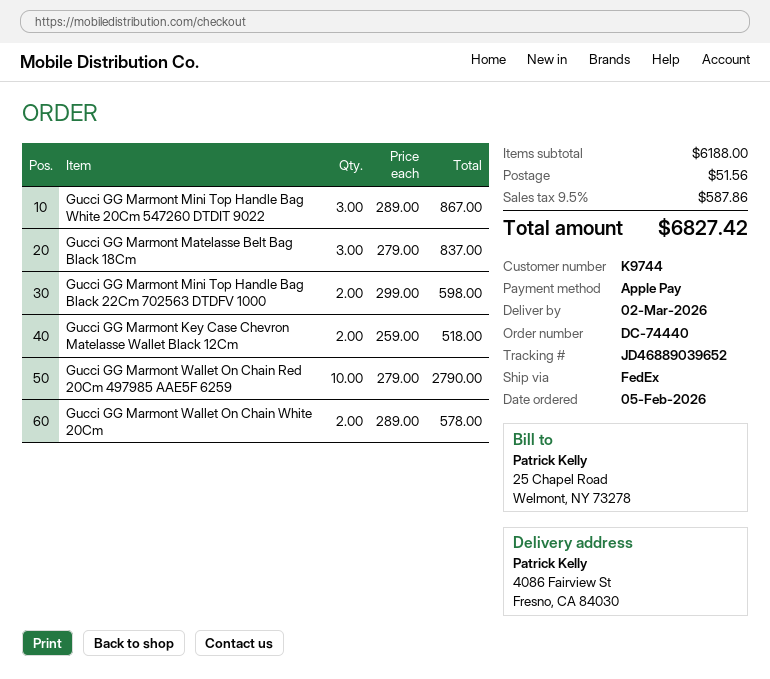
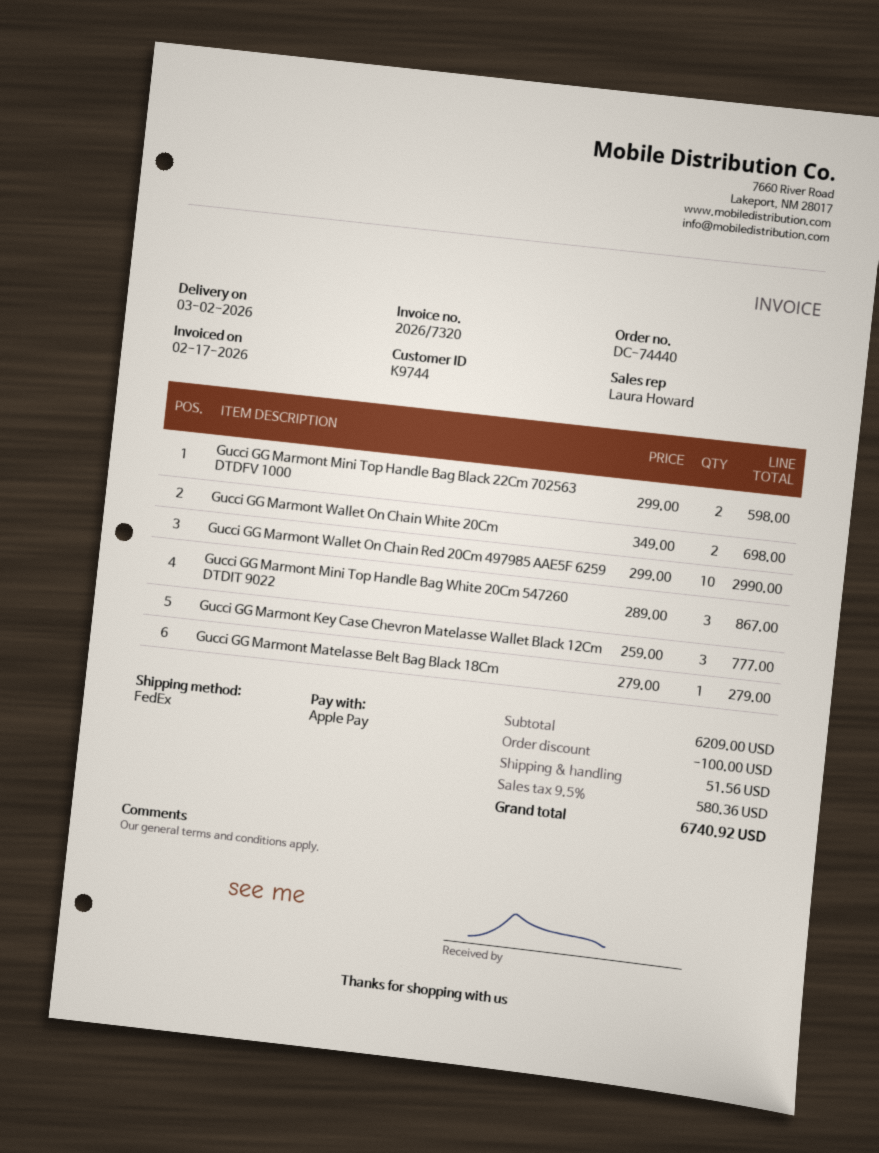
Gucci GG Marmont Matelasse Belt Bag Black 18Cm: 3 x 279.00 = 837.00 -> 1 x 279.00 = 279.00
Gucci GG Marmont Key Case Chevron Matelasse Wallet Black 12Cm: 2 x 259.00 = 518.00 -> 3 x 259.00 = 777.00
Gucci GG Marmont Wallet On Chain Red 20Cm 497985 AAE5F 6259: 10 x 279.00 = 2790.00 -> 10 x 299.00 = 2990.00
Gucci GG Marmont Wallet On Chain White 20Cm: 2 x 289.00 = 578.00 -> 2 x 349.00 = 698.00
subtotal: 6188.00 -> 6209.00
discount: none -> 100.00
tax: 9.5% = 587.86 -> 9.5% = 580.36
total: 6827.42 -> 6740.92

